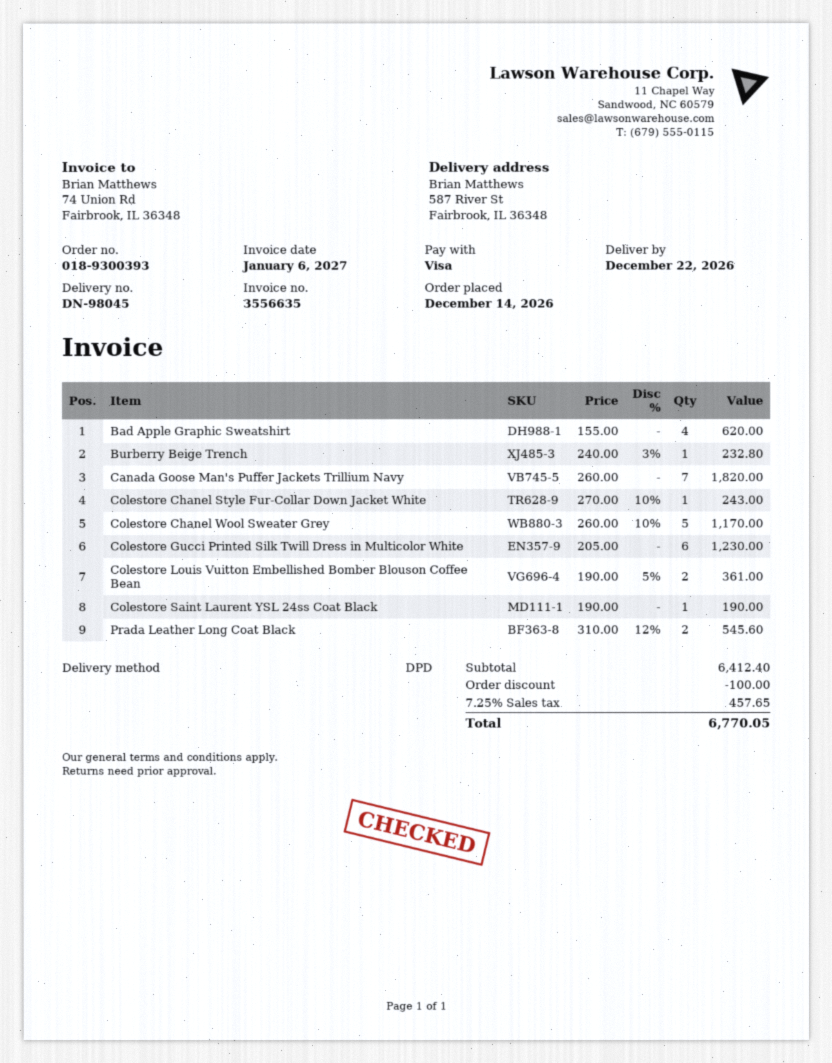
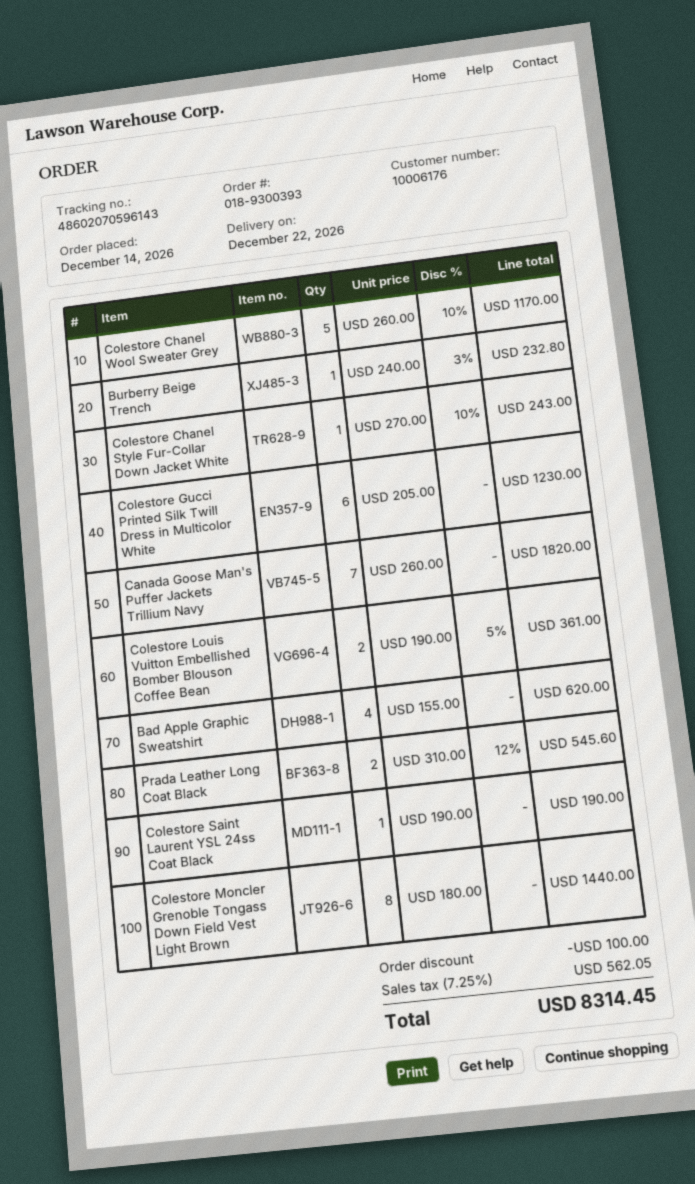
Colestore Moncler Grenoble Tongass Down Field Vest Light Brown: none -> 8 x 180.00 = 1440.00
tax: 7.25% = 457.65 -> 7.25% = 562.05
total: 6770.05 -> 8314.45

